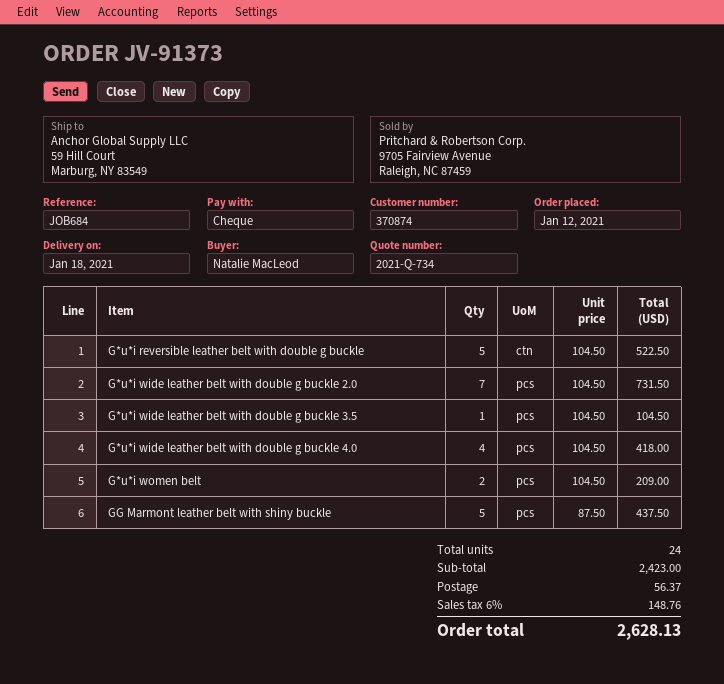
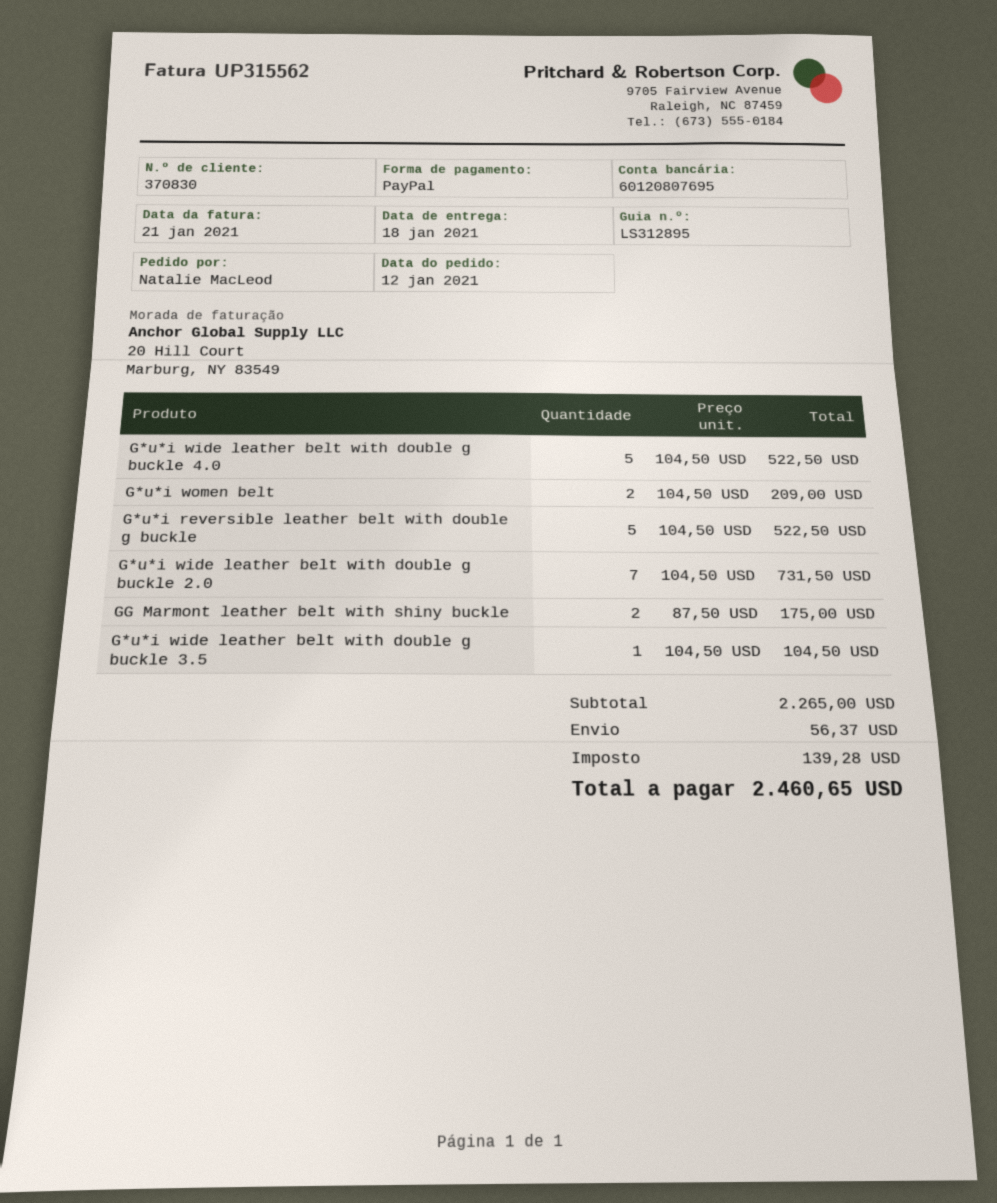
customer number: 370874 -> 370830
payment method: cheque -> PayPal
G*u*i wide leather belt with double g buckle 4.0: 4 x 104.50 = 418.00 -> 5 x 104.50 = 522.50
GG Marmont leather belt with shiny buckle: 5 x 87.50 = 437.50 -> 2 x 87.50 = 175.00
subtotal: 2423.00 -> 2265.00
tax: 148.76 -> 139.28
total: 2628.13 -> 2460.65

